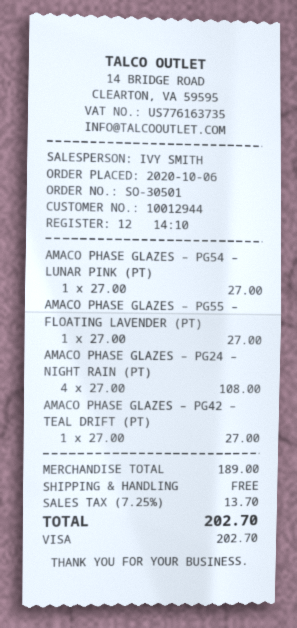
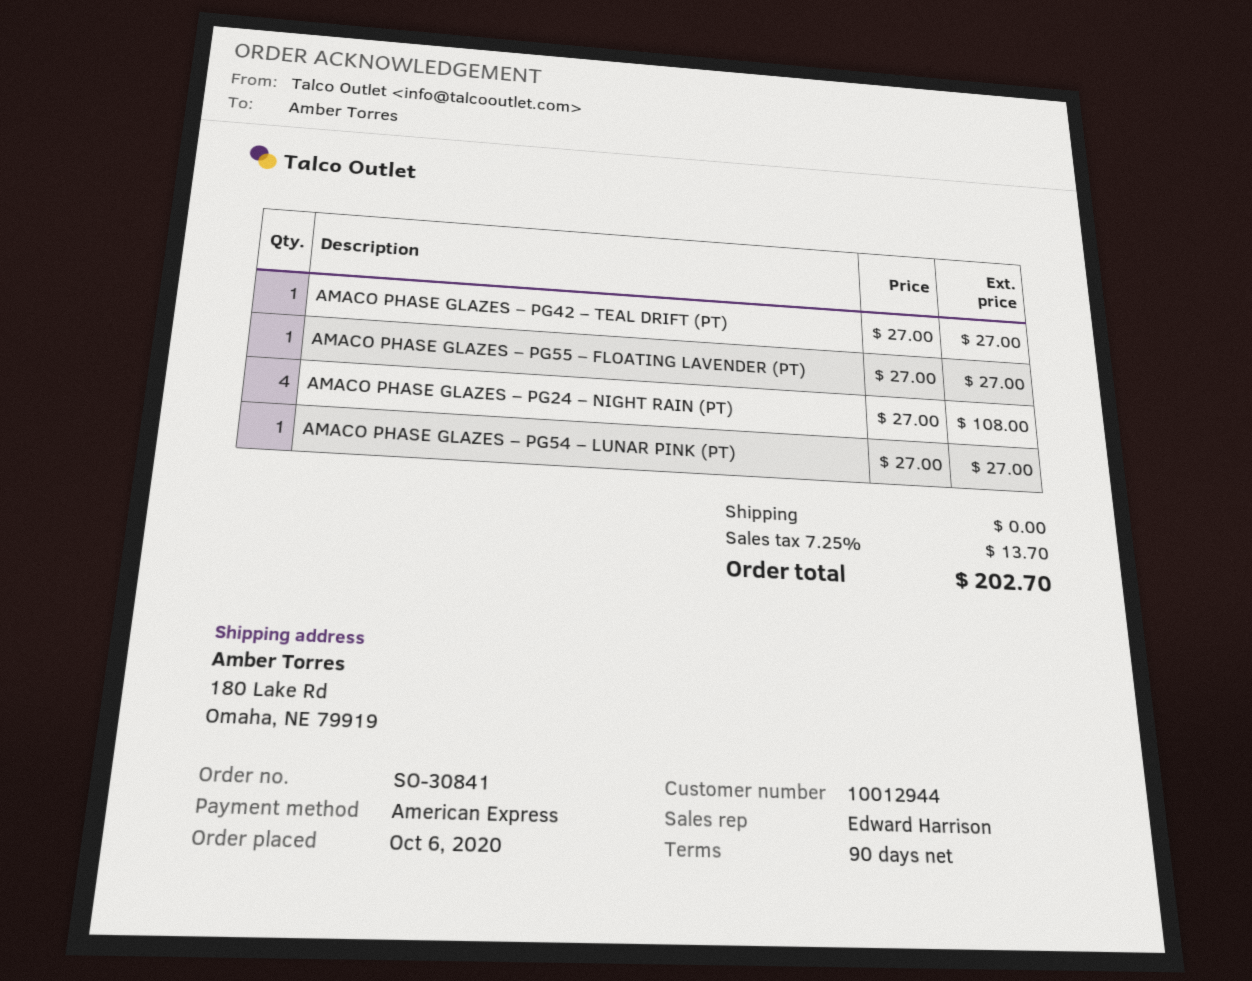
order number: SO-30501 -> SO-30841
sales rep: IVY SMITH -> Edward Harrison
payment method: Visa -> American Express

